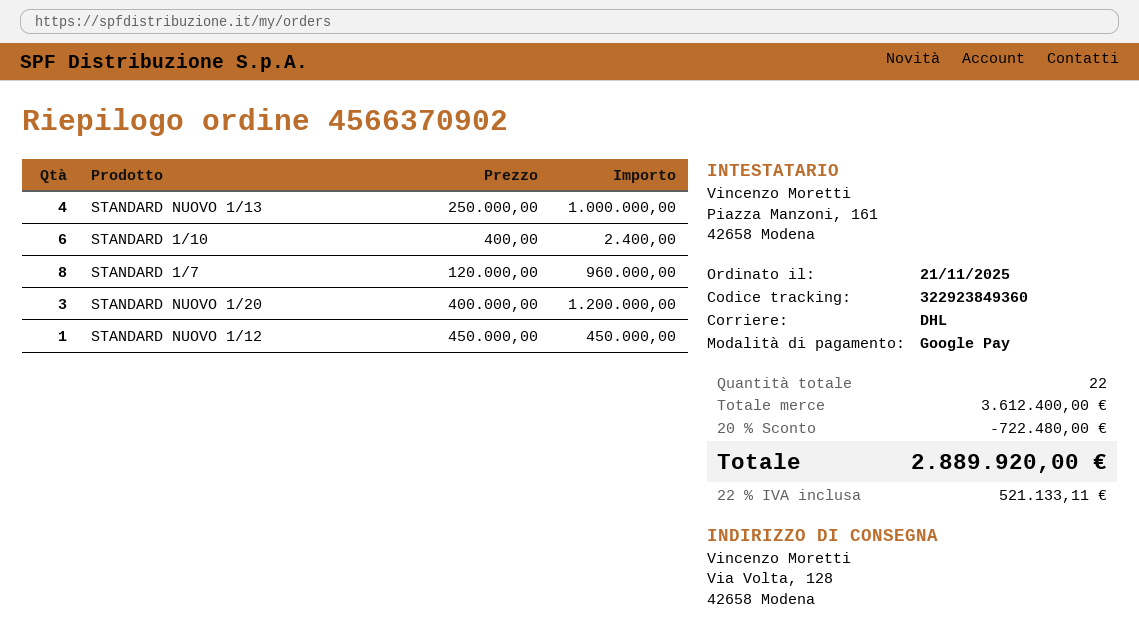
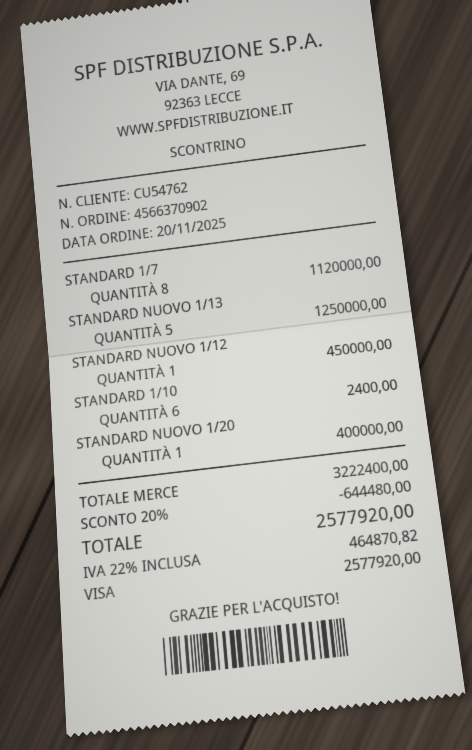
order date: 2025-11-21 -> 2025-11-20
payment method: Google Pay -> Visa
STANDARD NUOVO 1/13: 4 for 1000000.00 -> 5 for 1250000.00
STANDARD 1/7: 8 for 960000.00 -> 8 for 1120000.00
STANDARD NUOVO 1/20: 3 for 1200000.00 -> 1 for 400000.00
subtotal: 3612400.00 -> 3222400.00
discount: 20% = 722480.00 -> 20% = 644480.00
tax: 22% = 521133.11 -> 22% = 464870.82
total: 2889920.00 -> 2577920.00

